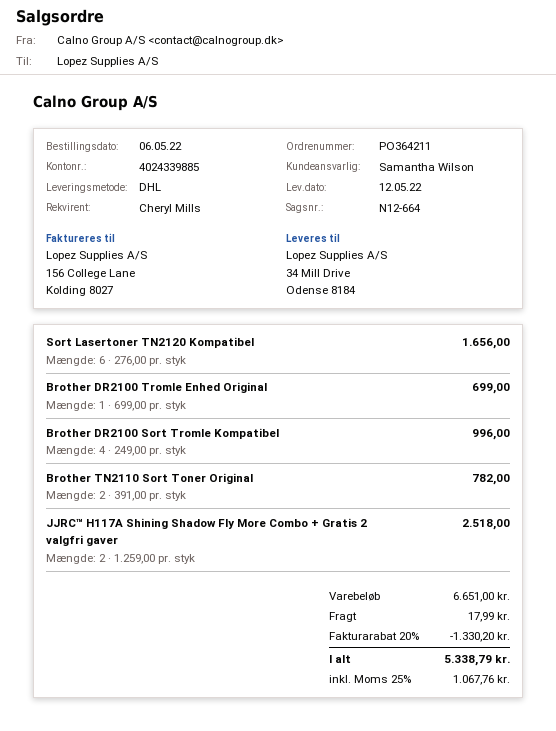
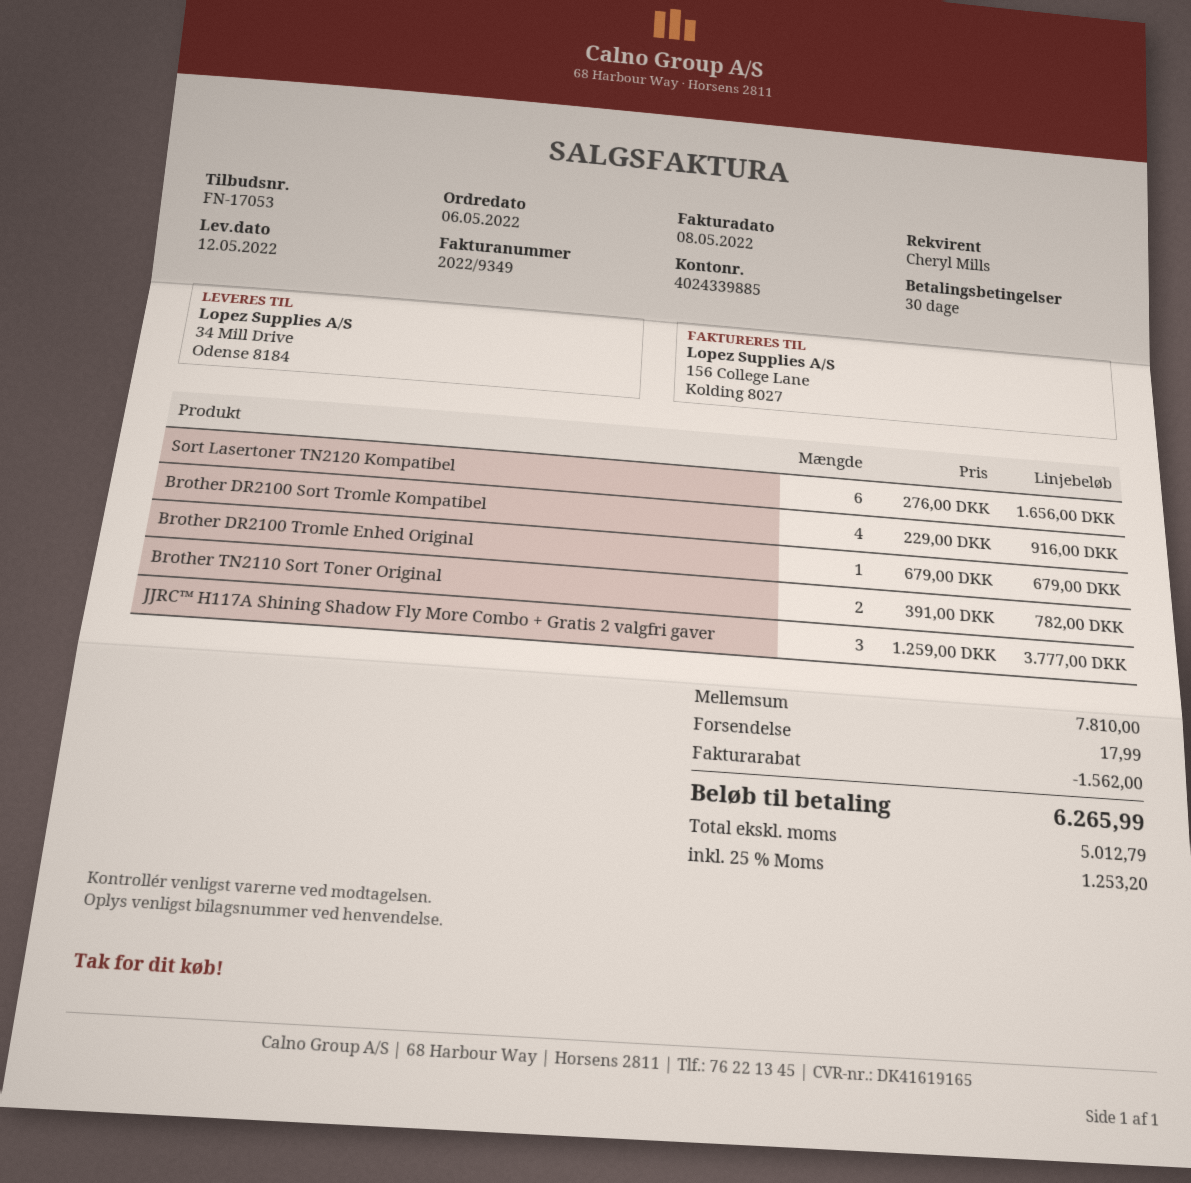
Brother DR2100 Tromle Enhed Original: 1 x 699.00 = 699.00 -> 1 x 679.00 = 679.00
Brother DR2100 Sort Tromle Kompatibel: 4 x 249.00 = 996.00 -> 4 x 229.00 = 916.00
JJRC™ H117A Shining Shadow Fly More Combo + Gratis 2 valgfri gaver: 2 x 1259.00 = 2518.00 -> 3 x 1259.00 = 3777.00
subtotal: 6651.00 -> 7810.00
discount: 1330.20 -> 1562.00
tax: 25% = 1067.76 -> 25% = 1253.20
total: 5338.79 -> 6265.99

